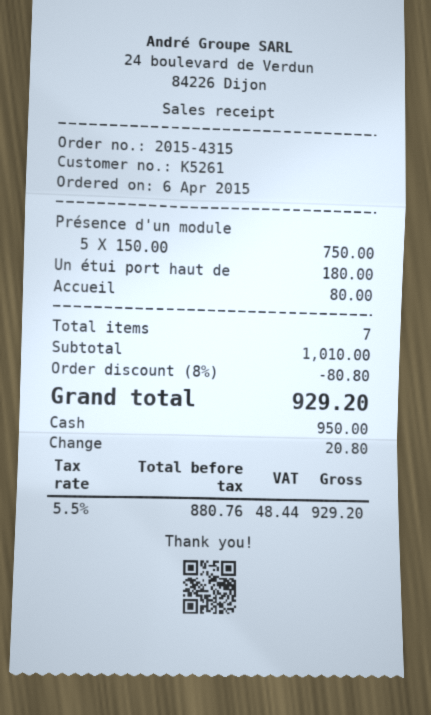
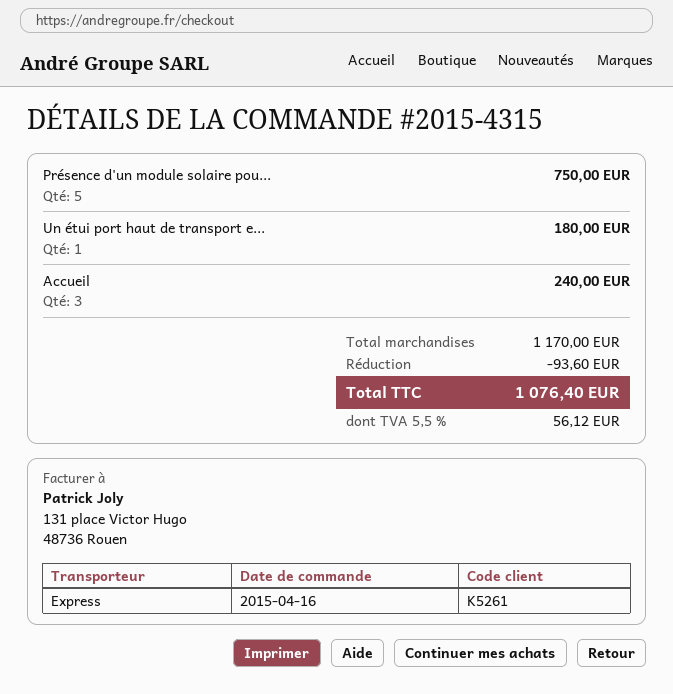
order date: 2015-04-06 -> 2015-04-16
Accueil: 1 for 80.00 -> 3 for 240.00
subtotal: 1010.00 -> 1170.00
discount: 80.80 -> 93.60
tax: 5.5% = 48.44 -> 5.5% = 56.12
total: 929.20 -> 1076.40

